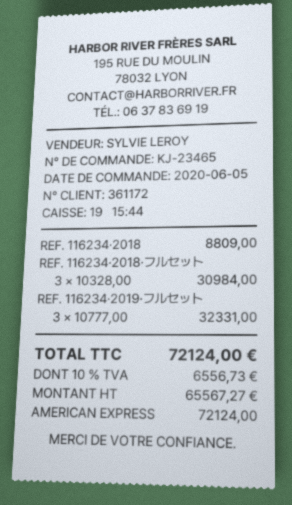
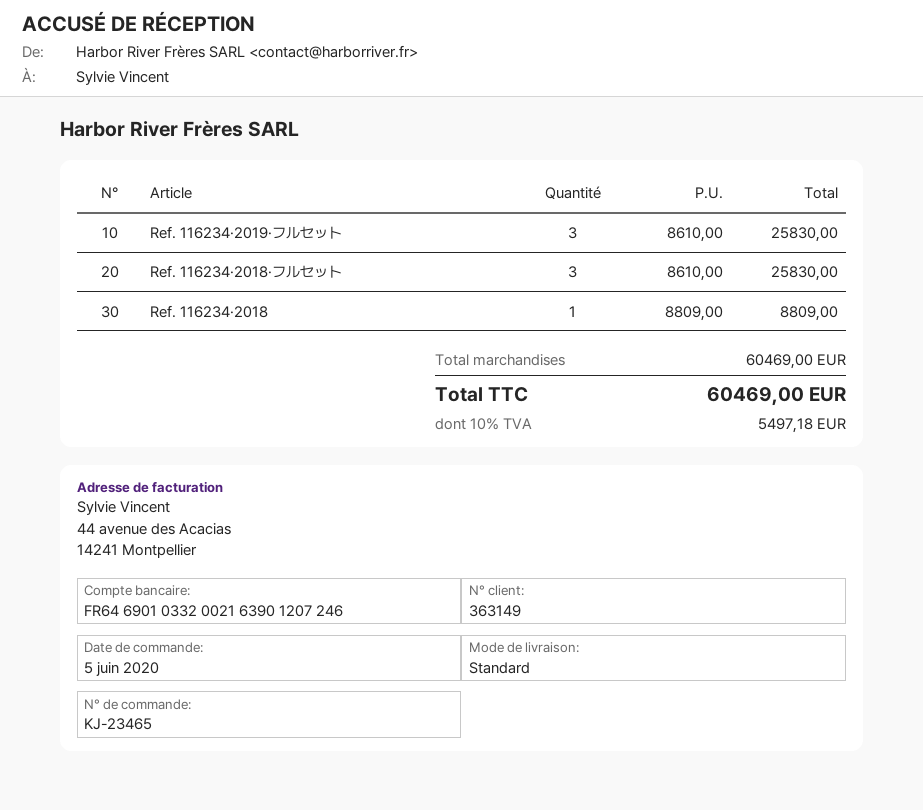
customer number: 361172 -> 363149
REF. 116234·2018·フルセット: 3 x 10328.00 = 30984.00 -> 3 x 8610.00 = 25830.00
REF. 116234·2019·フルセット: 3 x 10777.00 = 32331.00 -> 3 x 8610.00 = 25830.00
tax: 10% = 6556.73 -> 10% = 5497.18
total: 72124.00 -> 60469.00

